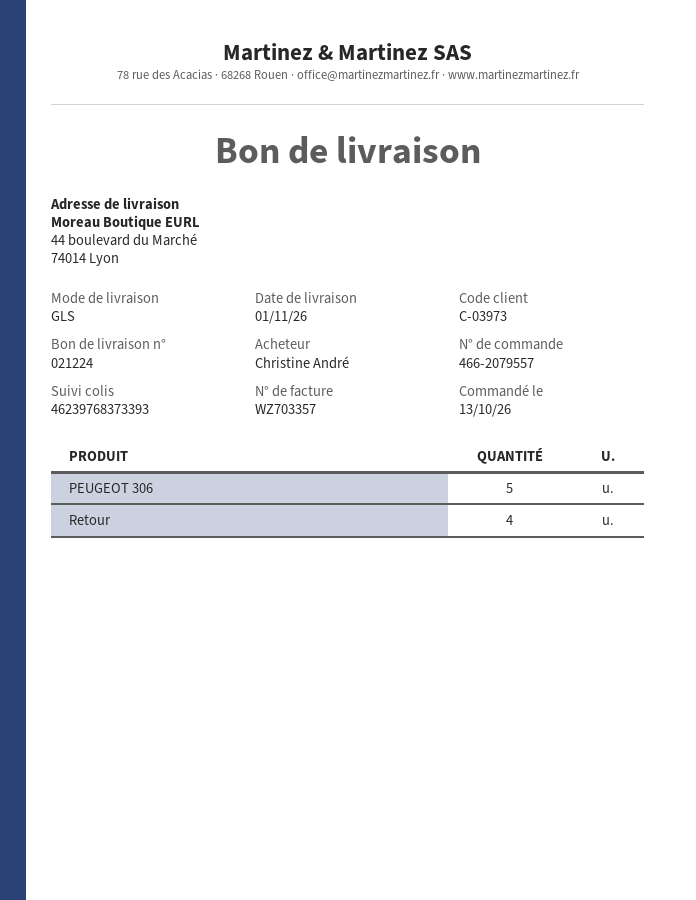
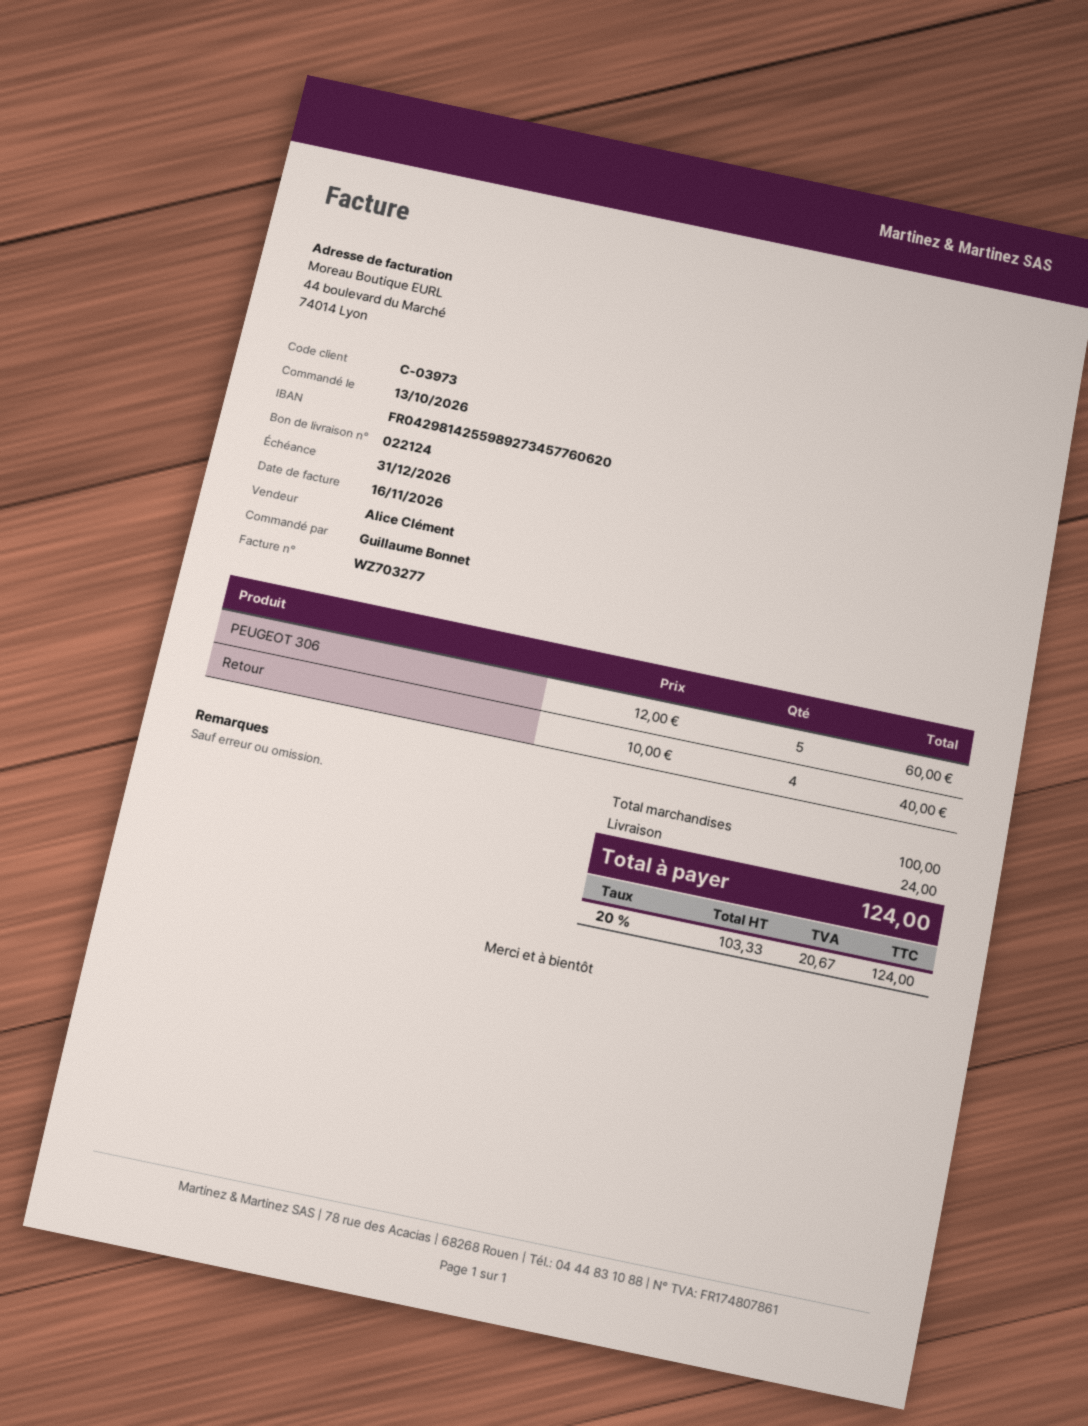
delivery note number: 021224 -> 022124
invoice number: WZ703357 -> WZ703277
ordered by: Christine André -> Guillaume Bonnet

